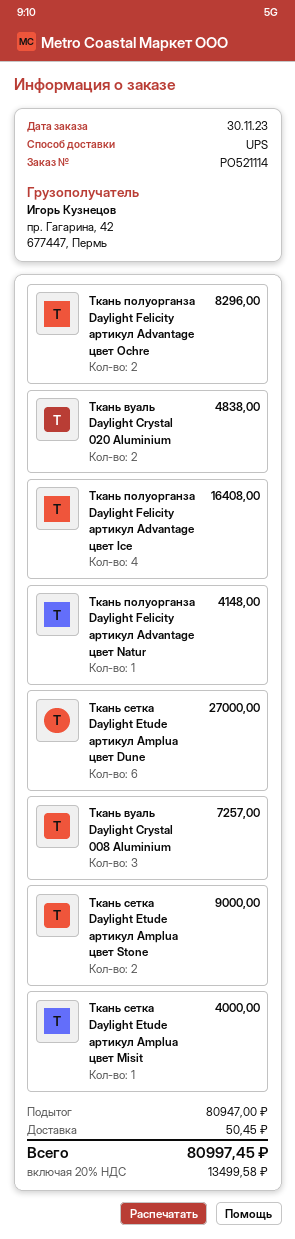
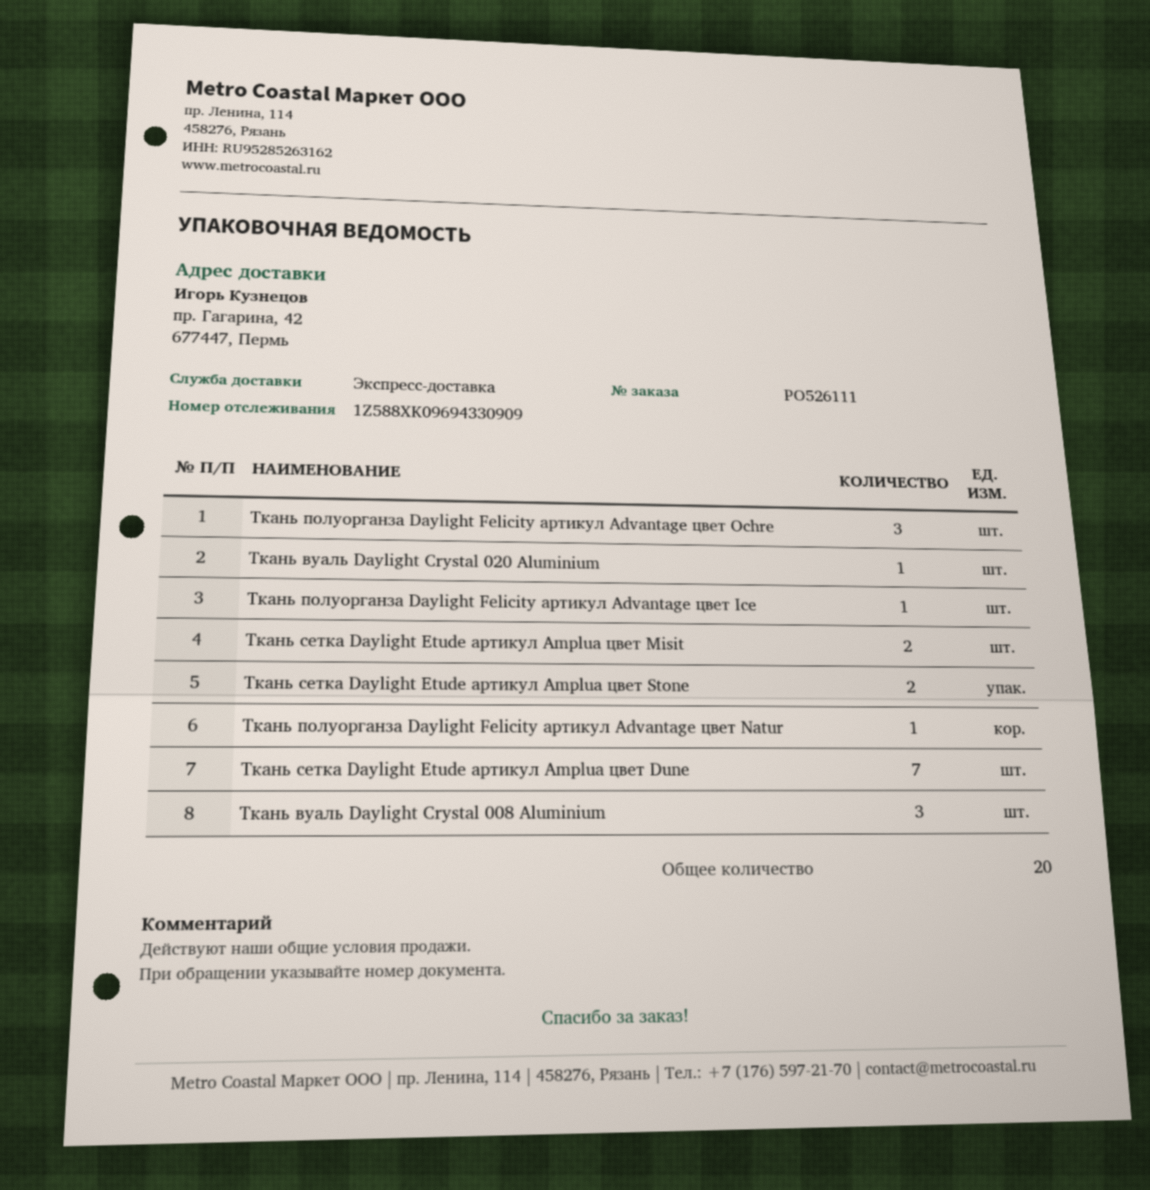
order number: PO521114 -> PO526111
shipping method: UPS -> express
Ткань полуорганза Daylight Felicity артикул Advantage цвет Ochre: 2 -> 3
Ткань вуаль Daylight Crystal 020 Aluminium: 2 -> 1
Ткань полуорганза Daylight Felicity артикул Advantage цвет Ice: 4 -> 1
Ткань сетка Daylight Etude артикул Amplua цвет Dune: 6 -> 7
Ткань сетка Daylight Etude артикул Amplua цвет Misit: 1 -> 2

